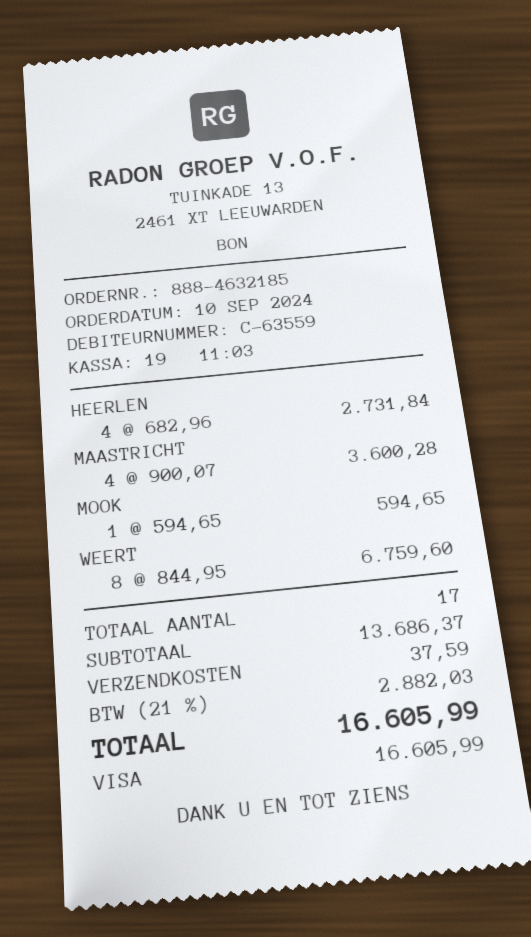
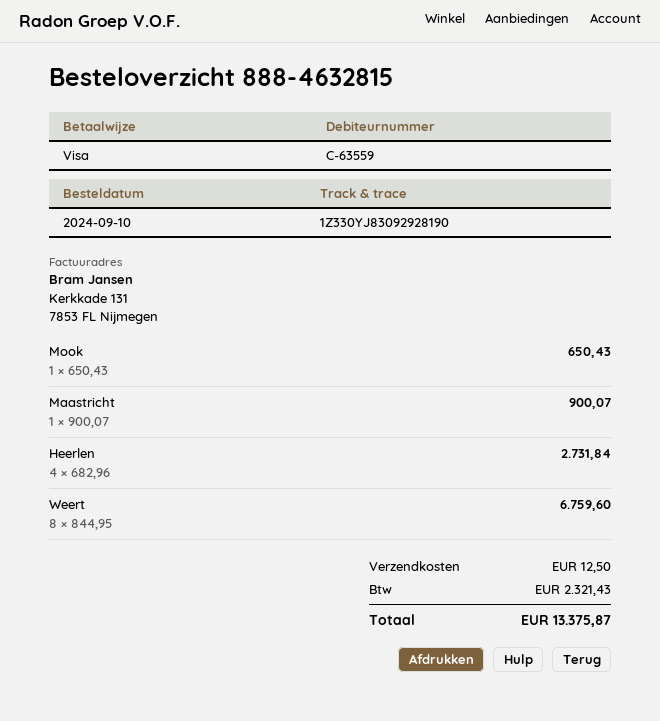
order number: 888-4632185 -> 888-4632815
MAASTRICHT: 4 x 900.07 = 3600.28 -> 1 x 900.07 = 900.07
MOOK: 1 x 594.65 = 594.65 -> 1 x 650.43 = 650.43
shipping: 37.59 -> 12.50
tax: 2882.03 -> 2321.43
total: 16605.99 -> 13375.87

